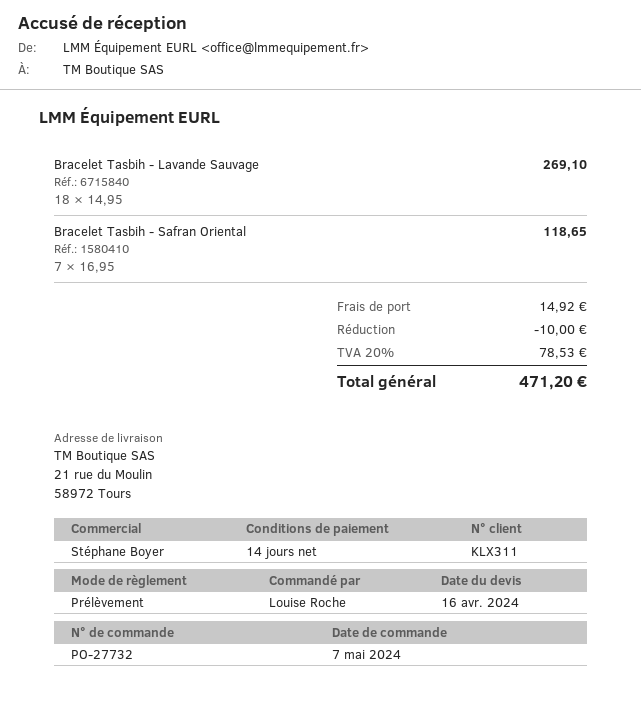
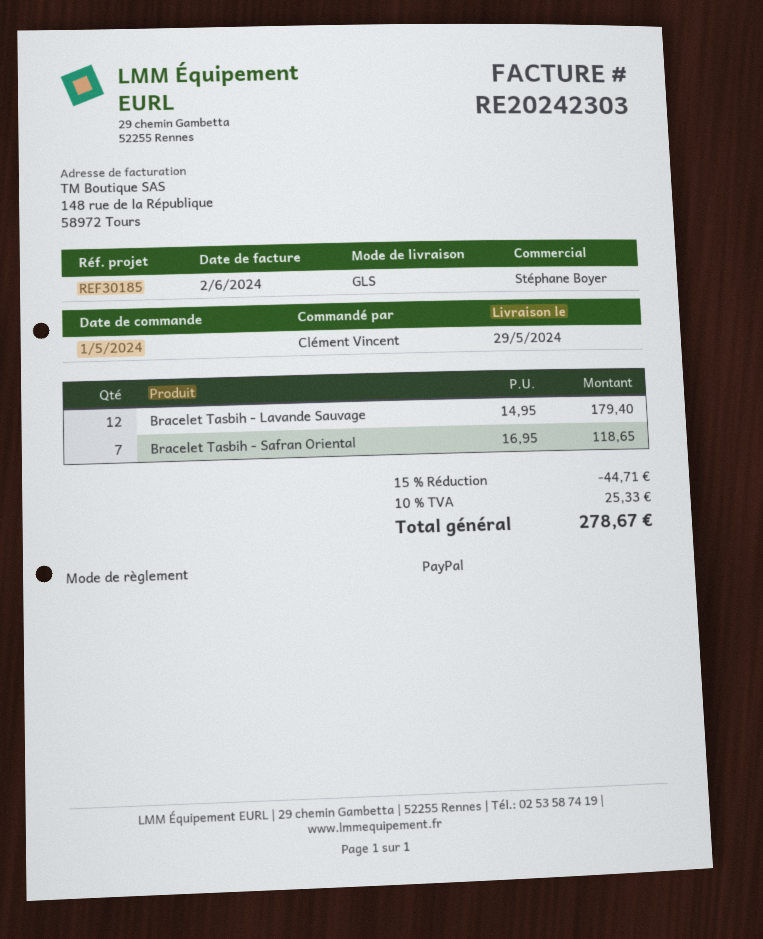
order date: 2024-05-07 -> 2024-05-01
ordered by: Louise Roche -> Clément Vincent
payment method: direct debit -> PayPal
Bracelet Tasbih - Lavande Sauvage: 18 x 14.95 = 269.10 -> 12 x 14.95 = 179.40
discount: 10.00 -> 44.71
shipping: 14.92 -> none
tax: 20% = 78.53 -> 10% = 25.33
total: 471.20 -> 278.67

